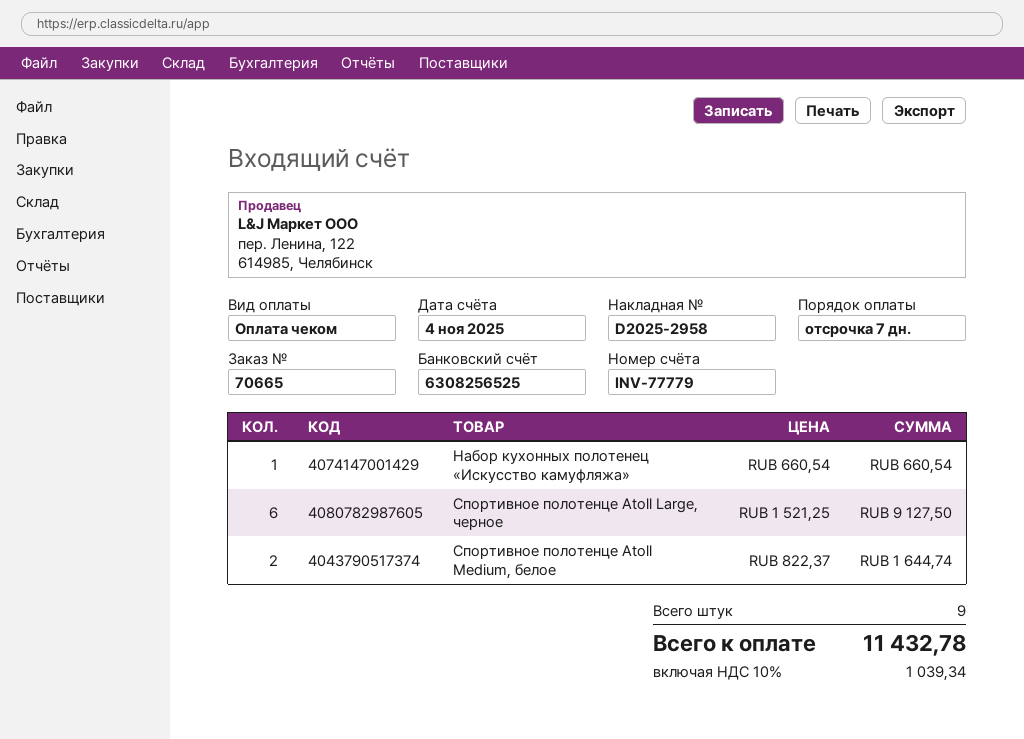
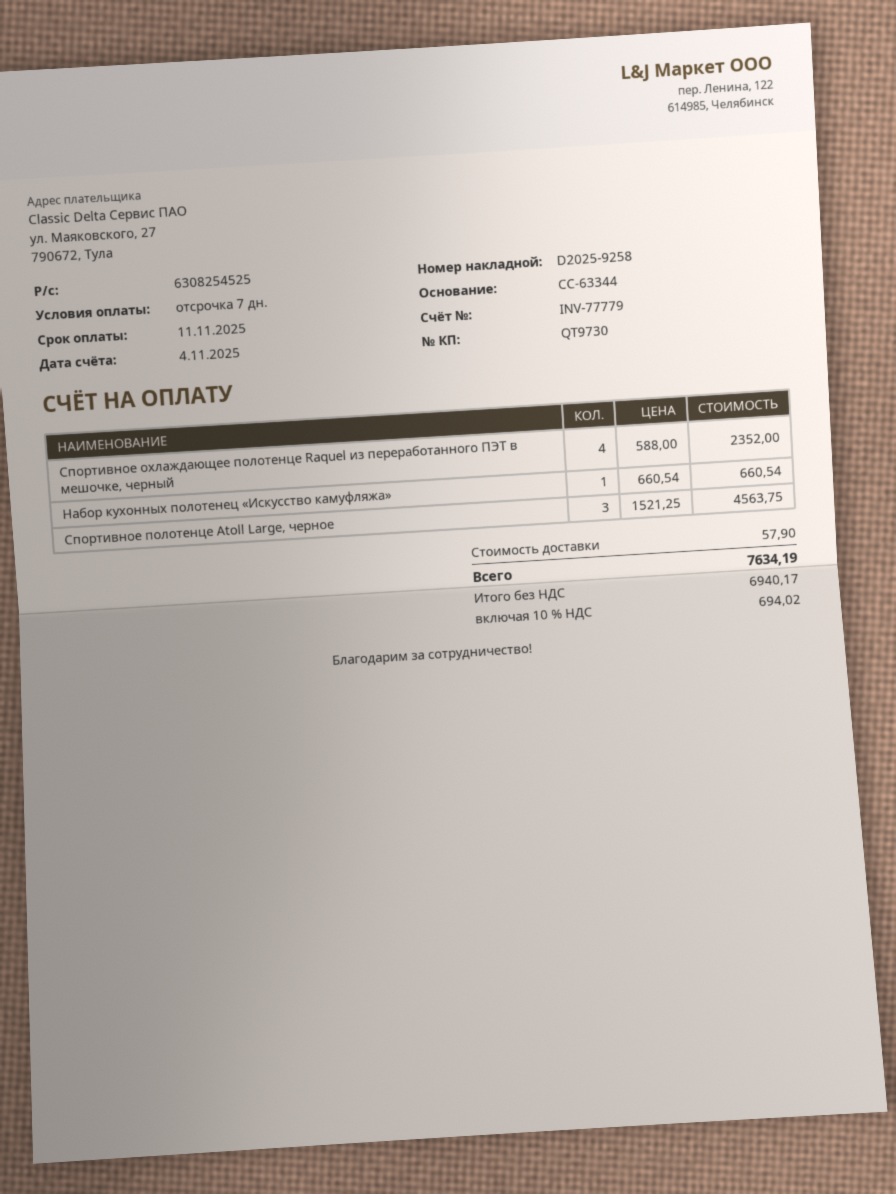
delivery note number: D2025-2958 -> D2025-9258
bank account: 6308256525 -> 6308254525
Спортивное полотенце Atoll Large, черное: 6 x 1521.25 = 9127.50 -> 3 x 1521.25 = 4563.75
Спортивное полотенце Atoll Medium, белое: 2 x 822.37 = 1644.74 -> none
Спортивное охлаждающее полотенце Raquel из переработанного ПЭТ в мешочке, черный: none -> 4 x 588.00 = 2352.00
shipping: none -> 57.90
tax: 10% = 1039.34 -> 10% = 694.02
total: 11432.78 -> 7634.19

